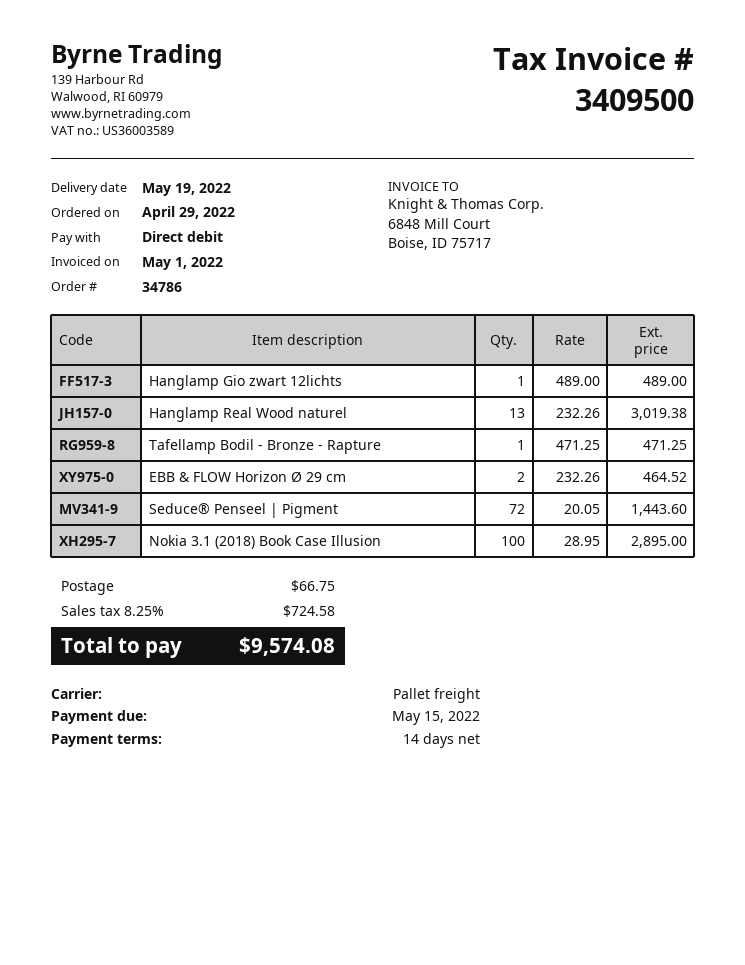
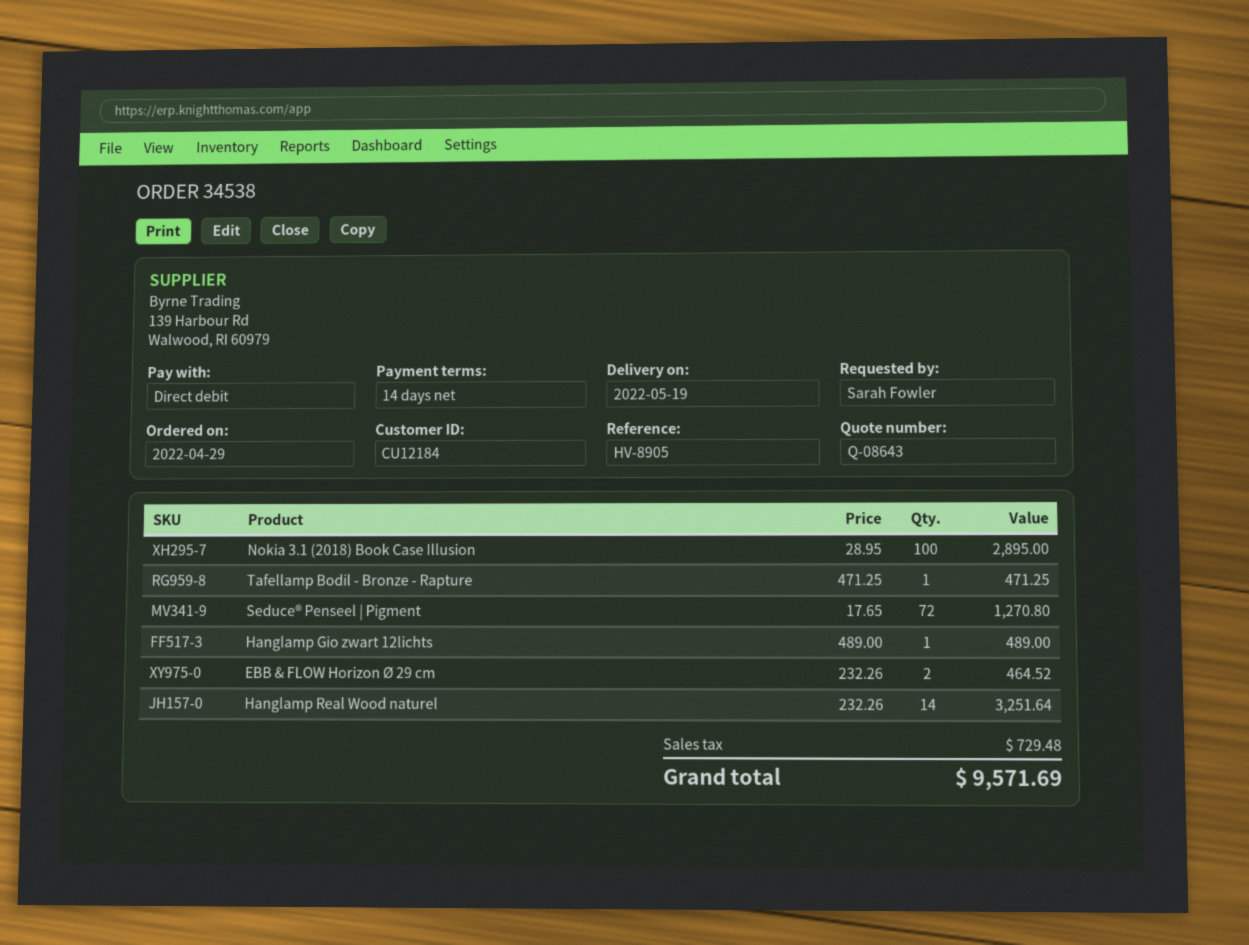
order number: 34786 -> 34538
Hanglamp Real Wood naturel: 13 x 232.26 = 3019.38 -> 14 x 232.26 = 3251.64
Seduce® Penseel | Pigment: 72 x 20.05 = 1443.60 -> 72 x 17.65 = 1270.80
shipping: 66.75 -> none
tax: 724.58 -> 729.48
total: 9574.08 -> 9571.69

